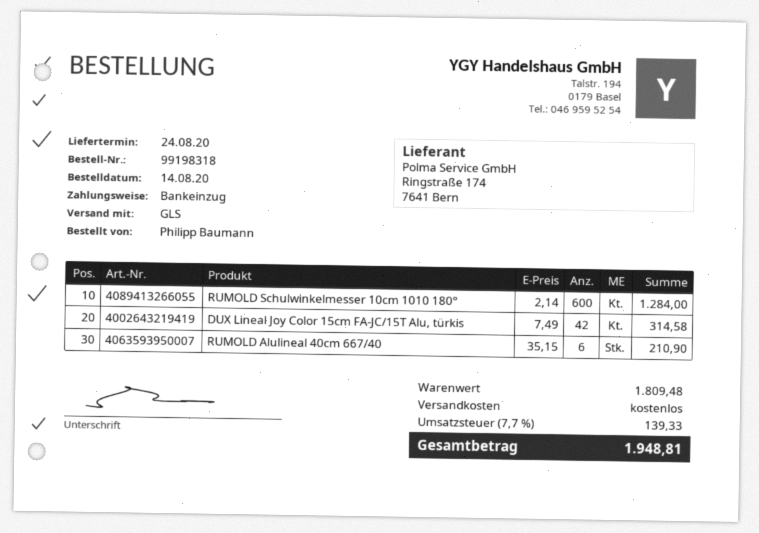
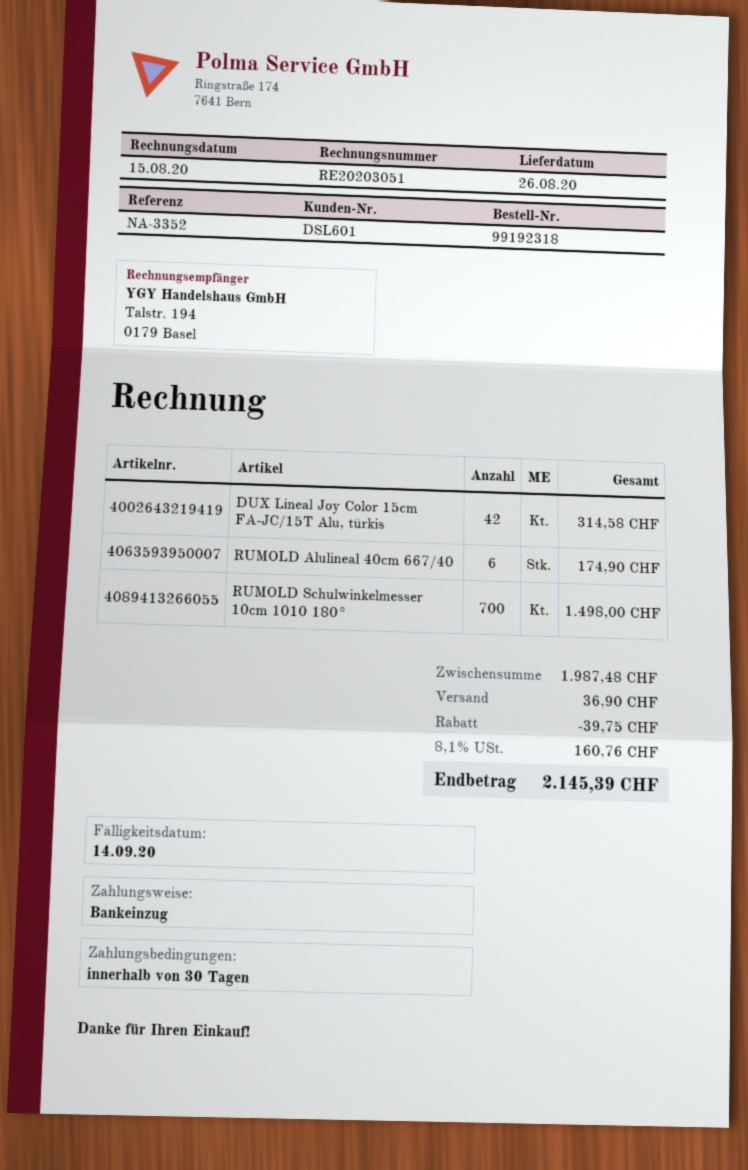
order number: 99198318 -> 99192318
delivery date: 2020-08-24 -> 2020-08-26
RUMOLD Schulwinkelmesser 10cm 1010 180°: 600 for 1284.00 -> 700 for 1498.00
RUMOLD Alulineal 40cm 667/40: 6 for 210.90 -> 6 for 174.90
subtotal: 1809.48 -> 1987.48
discount: none -> 39.75
shipping: 0.00 -> 36.90
tax: 7.7% = 139.33 -> 8.1% = 160.76
total: 1948.81 -> 2145.39

